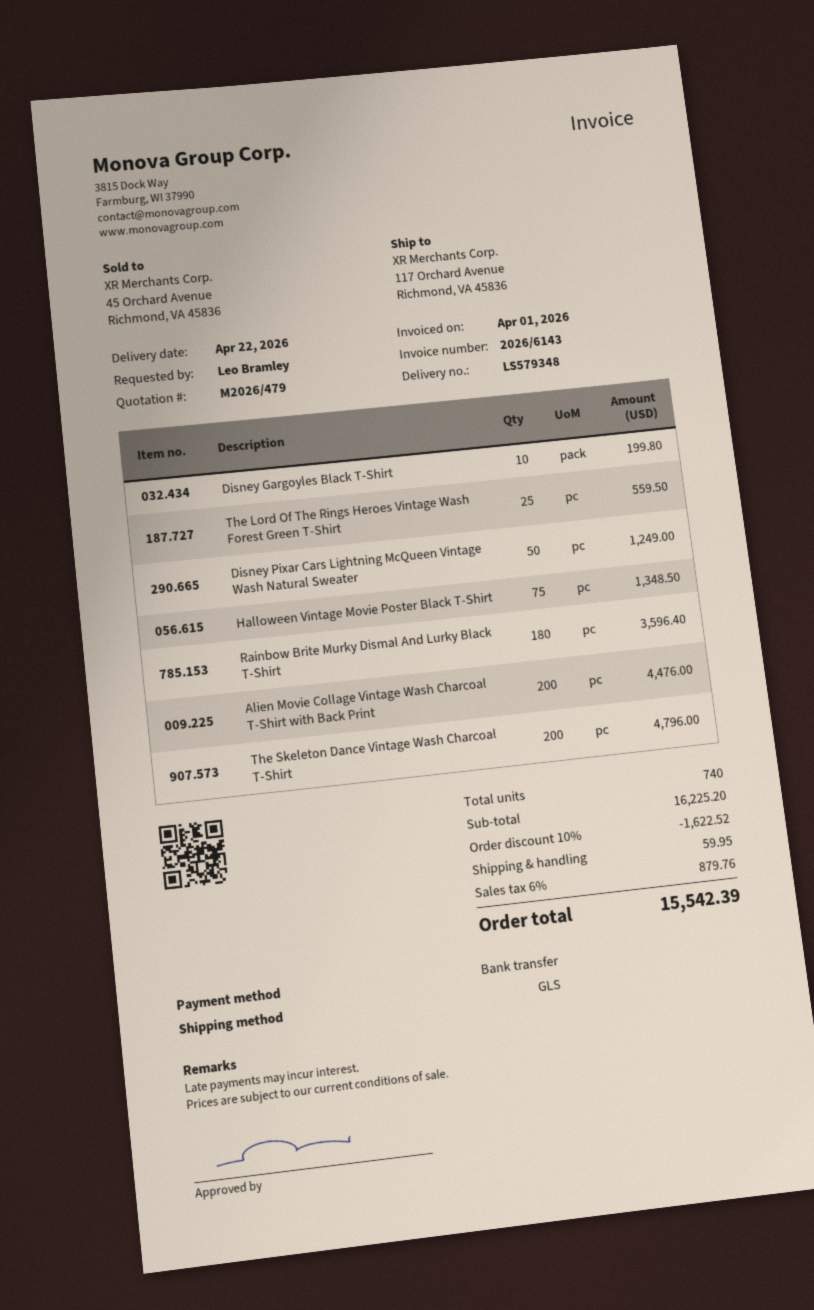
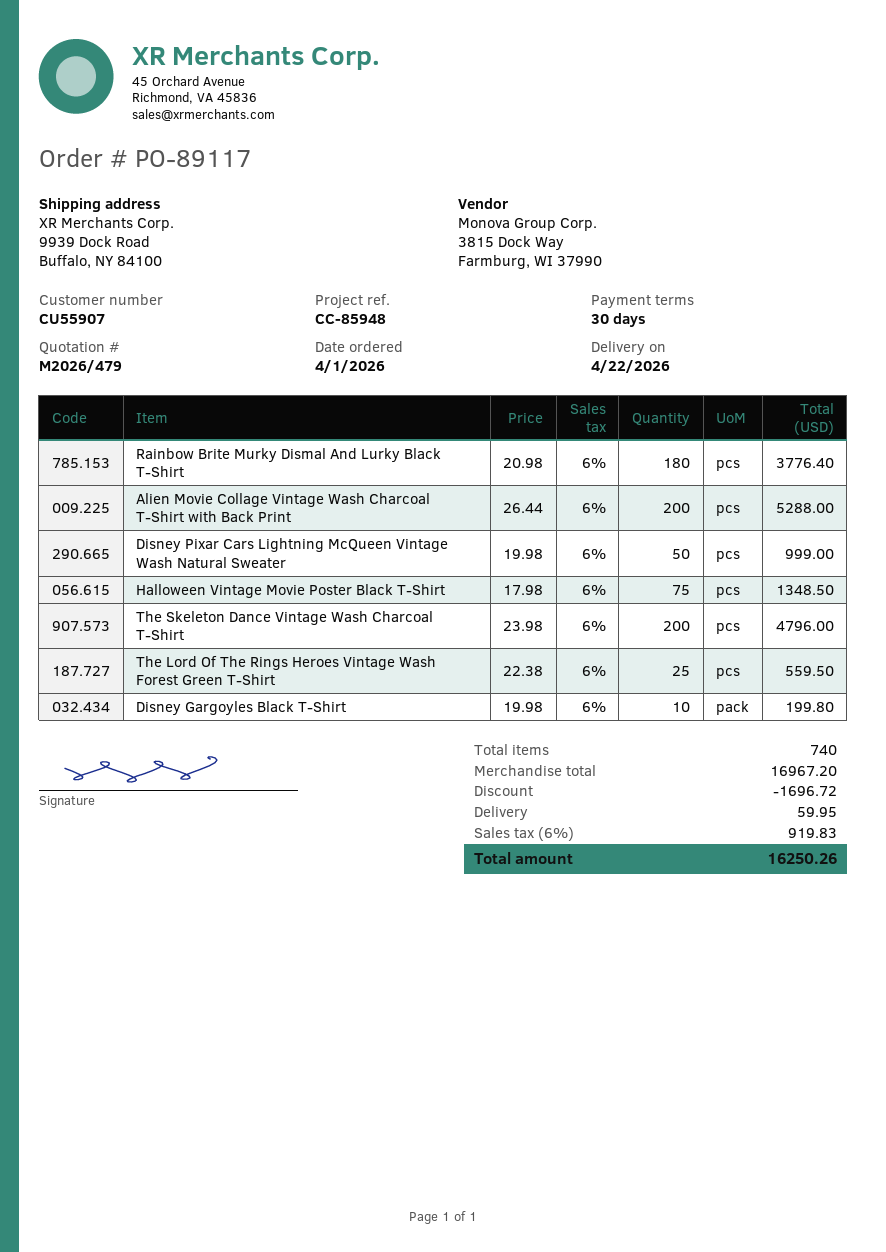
ship to: 117 Orchard Avenue, Richmond, VA 45836 -> 9939 Dock Road, Buffalo, NY 84100
Disney Pixar Cars Lightning McQueen Vintage Wash Natural Sweater: 50 for 1249.00 -> 50 for 999.00
Rainbow Brite Murky Dismal And Lurky Black T-Shirt: 180 for 3596.40 -> 180 for 3776.40
Alien Movie Collage Vintage Wash Charcoal T-Shirt with Back Print: 200 for 4476.00 -> 200 for 5288.00
subtotal: 16225.20 -> 16967.20
discount: 1622.52 -> 1696.72
tax: 6% = 879.76 -> 6% = 919.83
total: 15542.39 -> 16250.26

